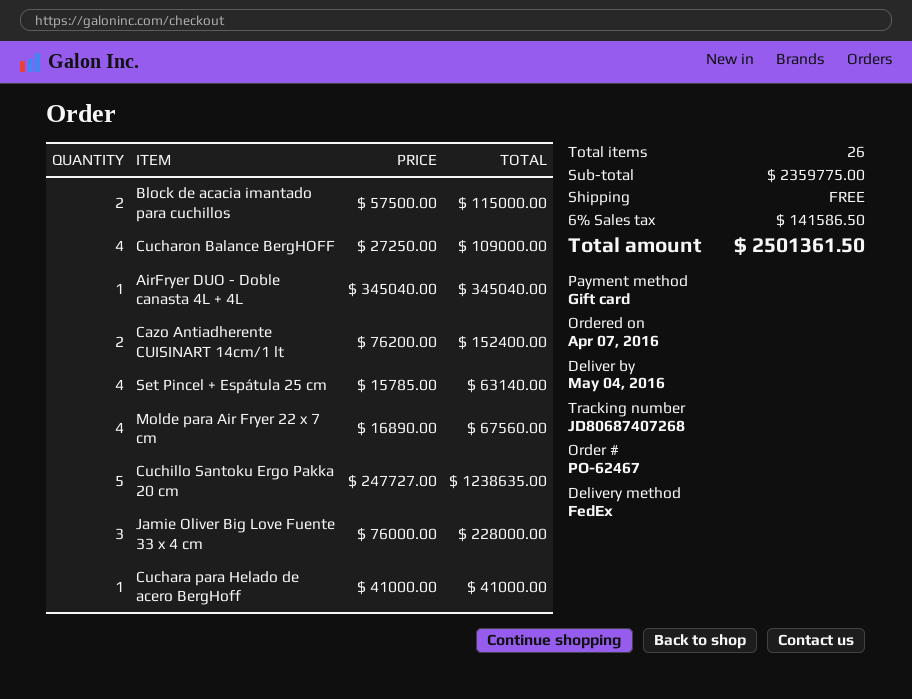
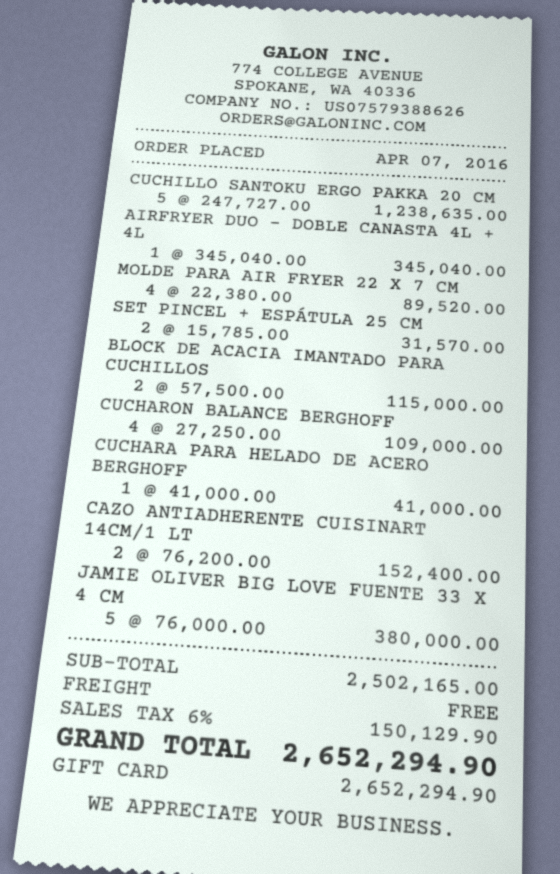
Set Pincel + Espátula 25 cm: 4 x 15785.00 = 63140.00 -> 2 x 15785.00 = 31570.00
Molde para Air Fryer 22 x 7 cm: 4 x 16890.00 = 67560.00 -> 4 x 22380.00 = 89520.00
Jamie Oliver Big Love Fuente 33 x 4 cm: 3 x 76000.00 = 228000.00 -> 5 x 76000.00 = 380000.00
subtotal: 2359775.00 -> 2502165.00
tax: 6% = 141586.50 -> 6% = 150129.90
total: 2501361.50 -> 2652294.90

